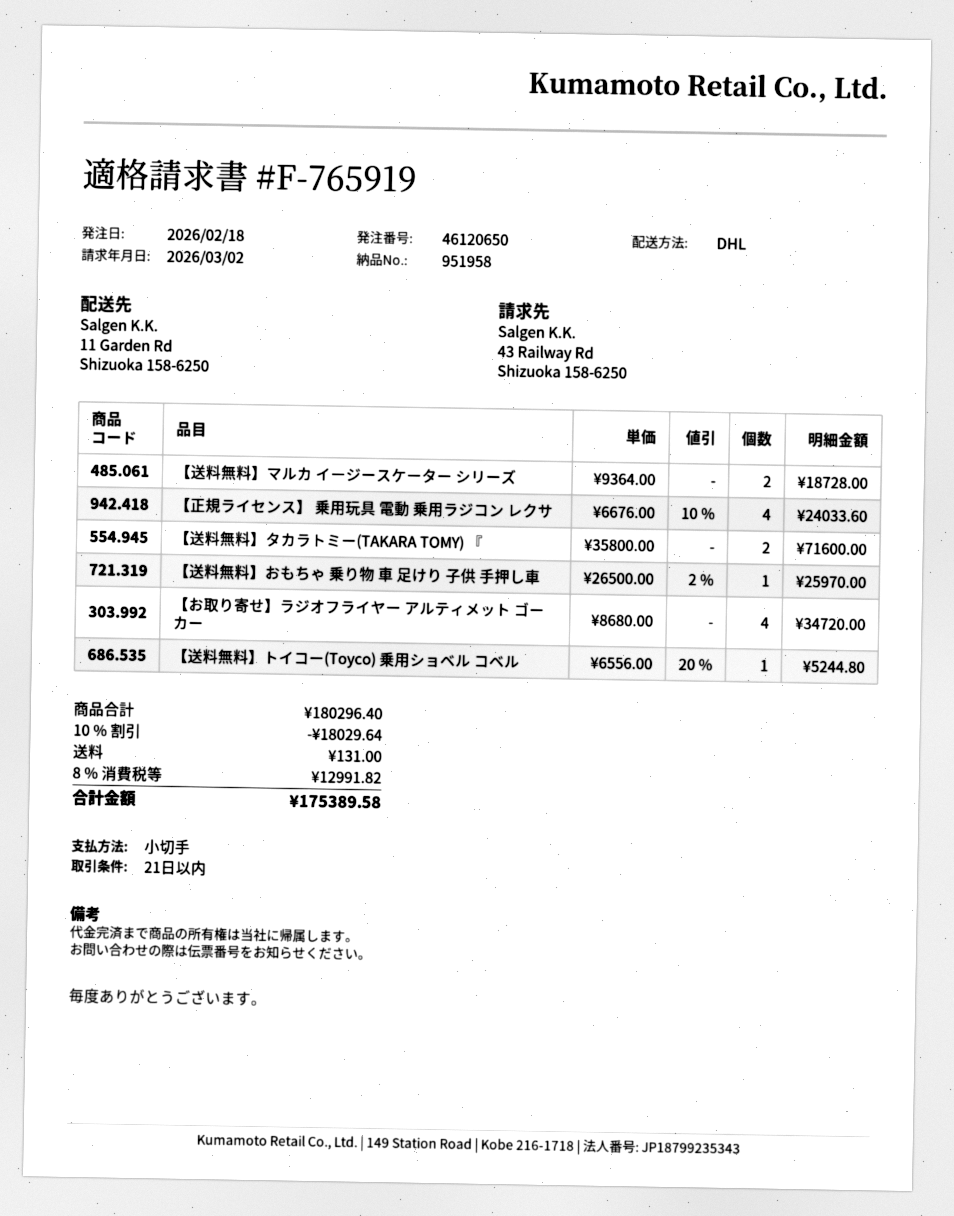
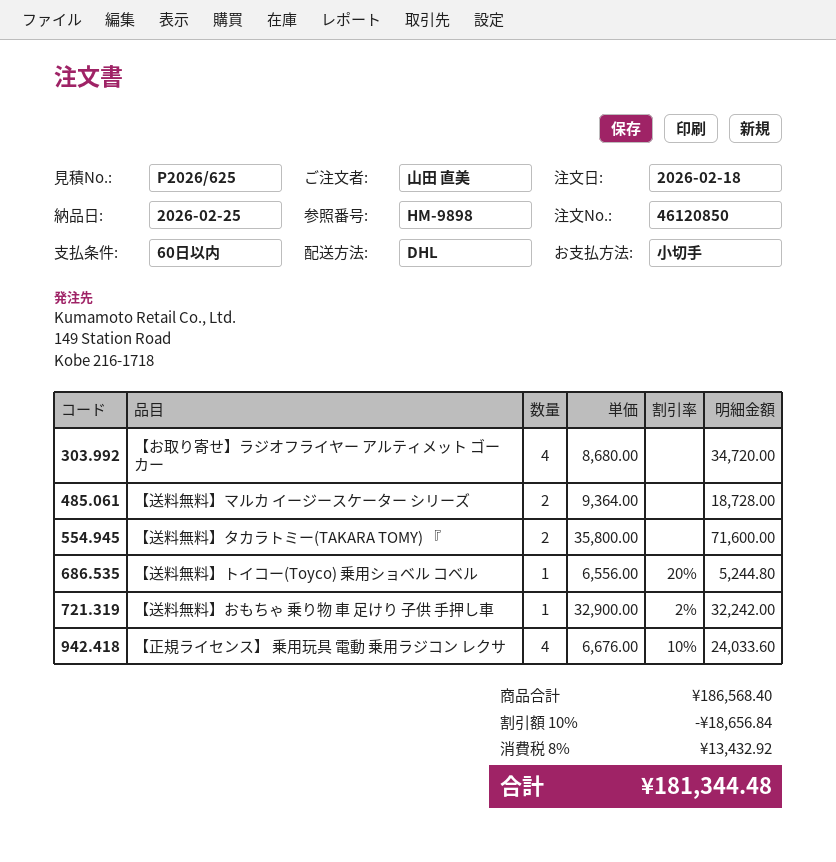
order number: 46120650 -> 46120850
payment terms: 21 days -> 60 days
【送料無料】おもちゃ 乗り物 車 足けり 子供 手押し車: 1 x 26500.00 - 2% = 25970.00 -> 1 x 32900.00 - 2% = 32242.00
subtotal: 180296.40 -> 186568.40
discount: 10% = 18029.64 -> 10% = 18656.84
shipping: 131.00 -> none
tax: 8% = 12991.82 -> 8% = 13432.92
total: 175389.58 -> 181344.48

